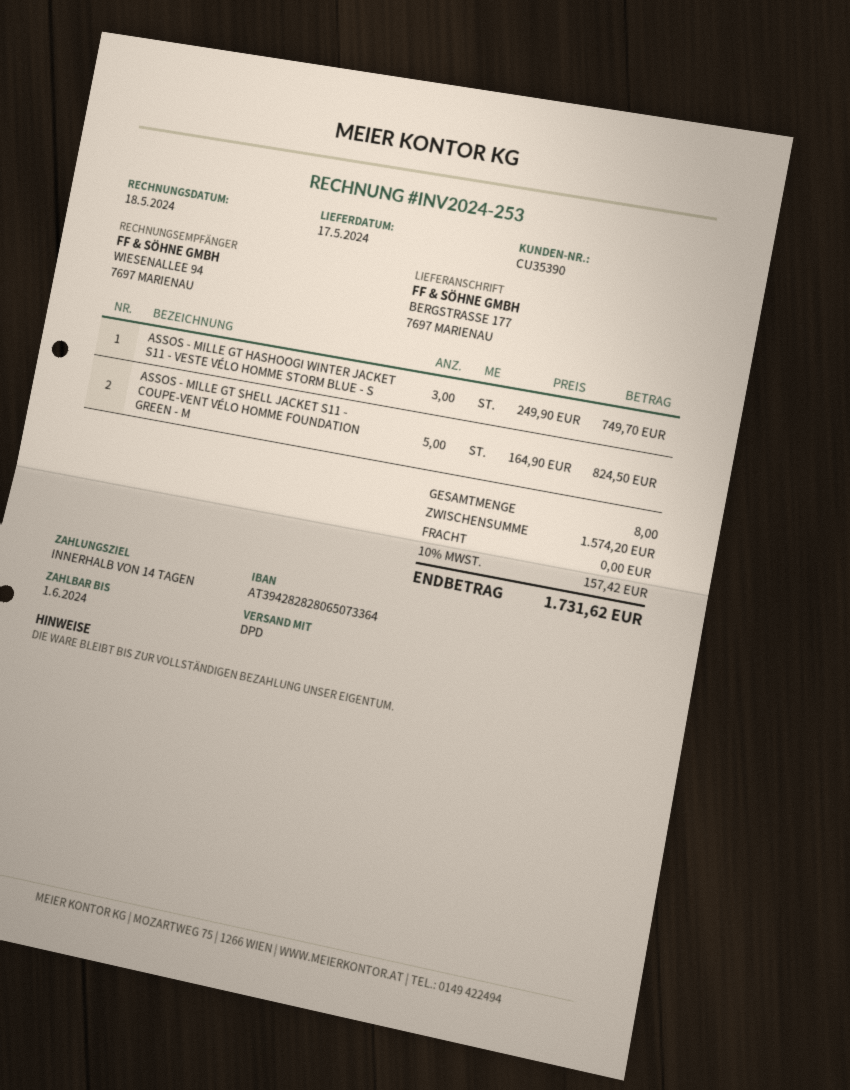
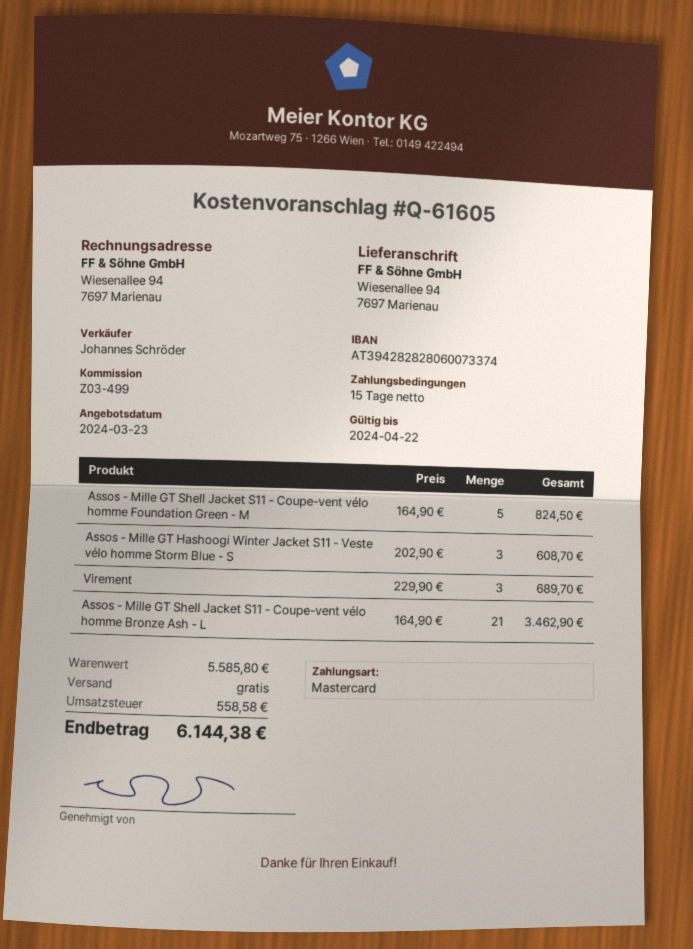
payment terms: 14 days -> 15 days
bank account: AT394282828065073364 -> AT394282828060073374
ship to: BERGSTRASSE 177, 7697 MARIENAU -> Wiesenallee 94, 7697 Marienau
ASSOS - MILLE GT HASHOOGI WINTER JACKET S11 - VESTE VÉLO HOMME STORM BLUE - S: 3 x 249.90 = 749.70 -> 3 x 202.90 = 608.70
Virement: none -> 3 x 229.90 = 689.70
Assos - Mille GT Shell Jacket S11 - Coupe-vent vélo homme Bronze Ash - L: none -> 21 x 164.90 = 3462.90
subtotal: 1574.20 -> 5585.80
tax: 157.42 -> 558.58
total: 1731.62 -> 6144.38

